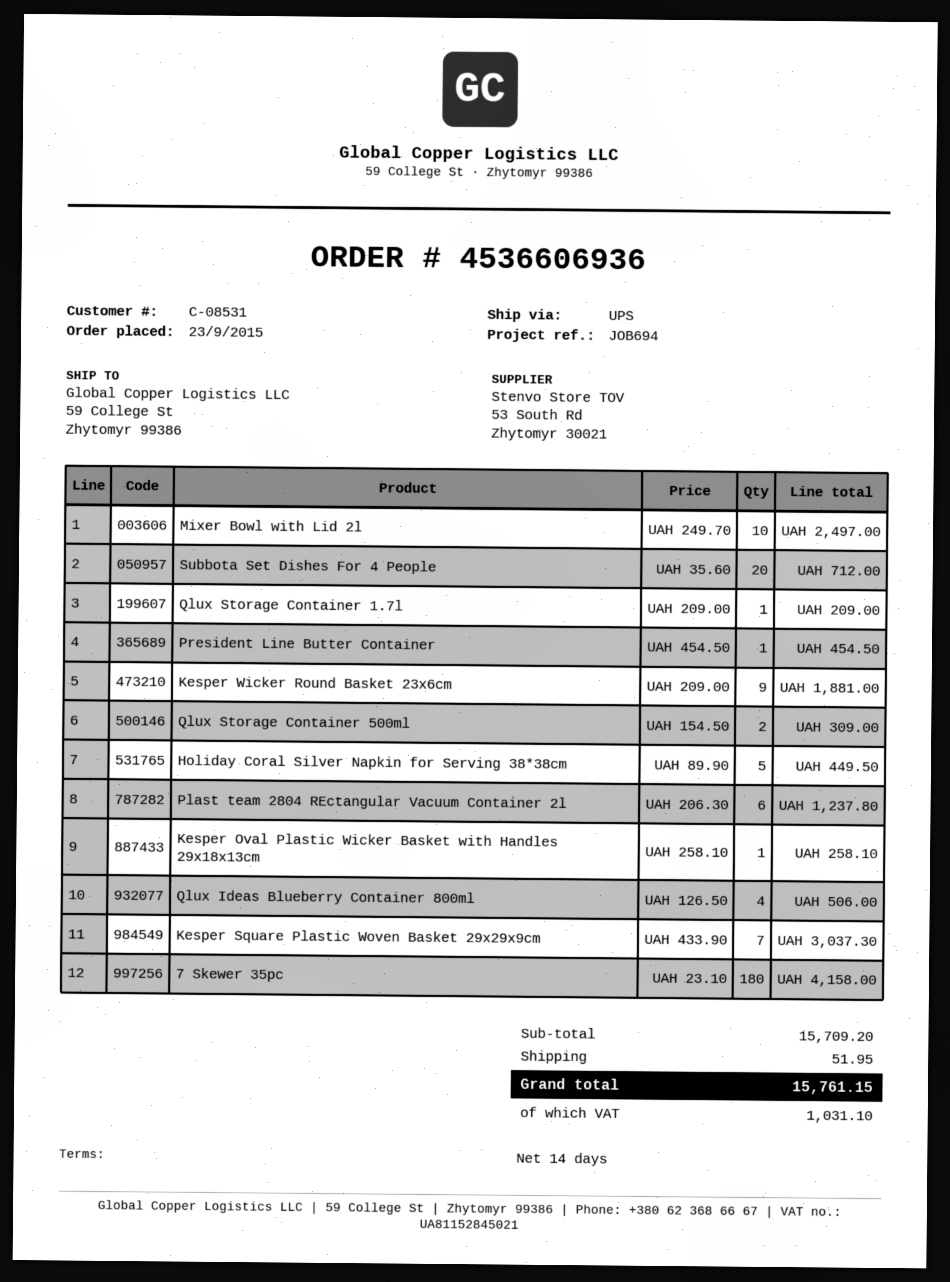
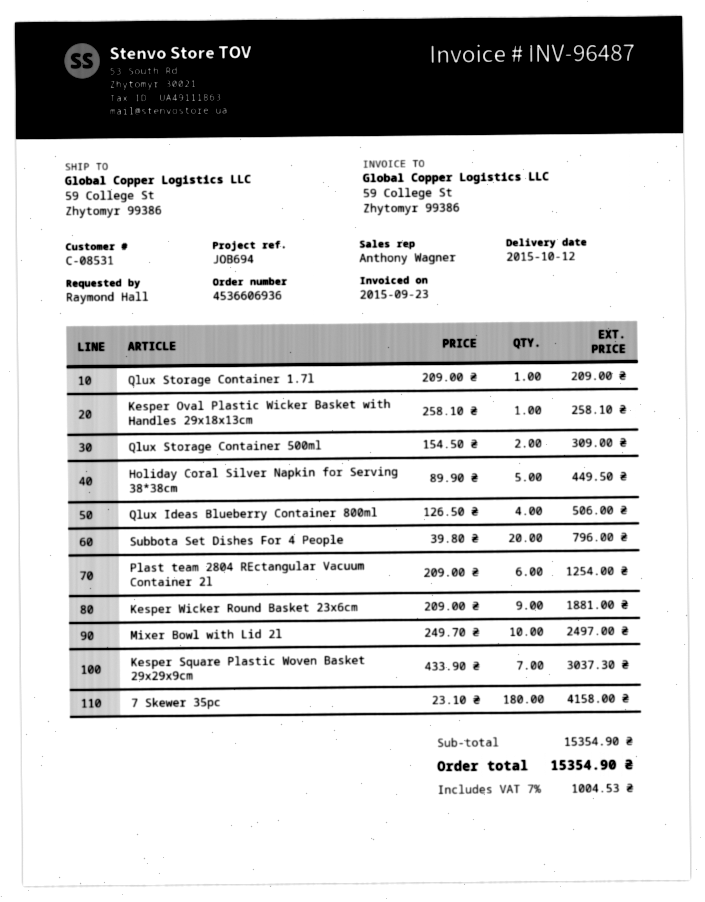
Subbota Set Dishes For 4 People: 20 x 35.60 = 712.00 -> 20 x 39.80 = 796.00
President Line Butter Container: 1 x 454.50 = 454.50 -> none
Plast team 2804 REctangular Vacuum Container 2l: 6 x 206.30 = 1237.80 -> 6 x 209.00 = 1254.00
subtotal: 15709.20 -> 15354.90
shipping: 51.95 -> none
tax: 1031.10 -> 1004.53
total: 15761.15 -> 15354.90

